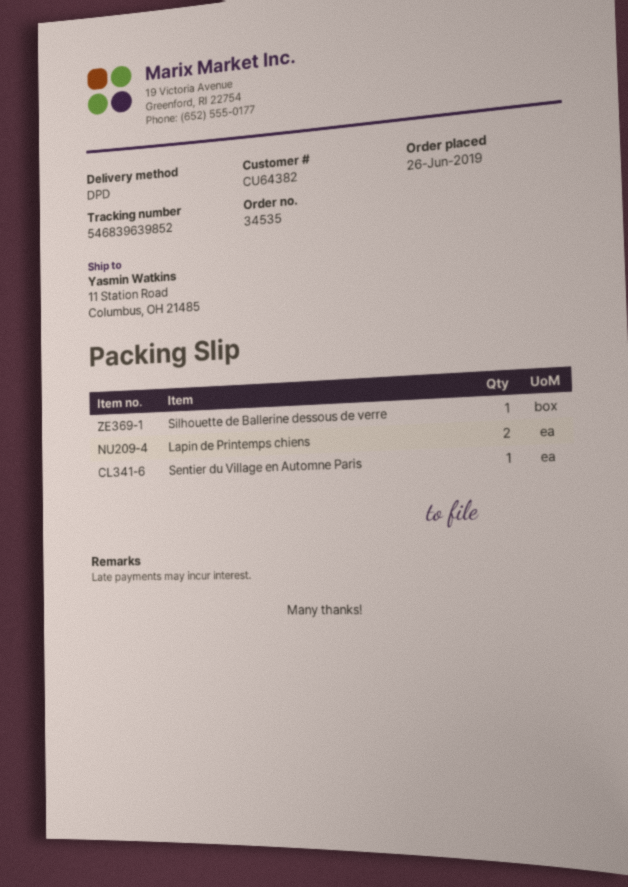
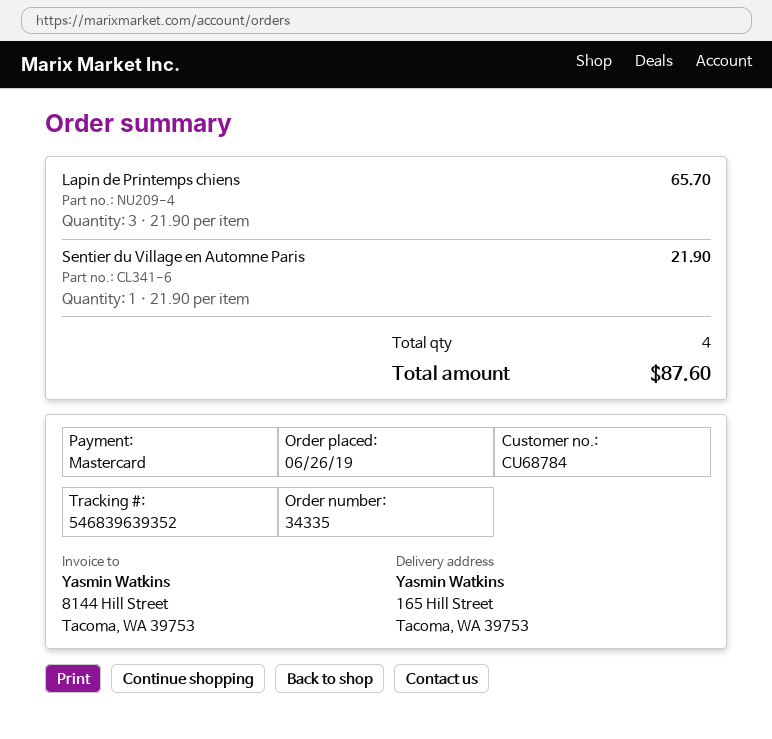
order number: 34535 -> 34335
customer number: CU64382 -> CU68784
tracking number: 546839639852 -> 546839639352
ship to: 11 Station Road, Columbus, OH 21485 -> 165 Hill Street, Tacoma, WA 39753
Silhouette de Ballerine dessous de verre: 1 -> none
Lapin de Printemps chiens: 2 -> 3

